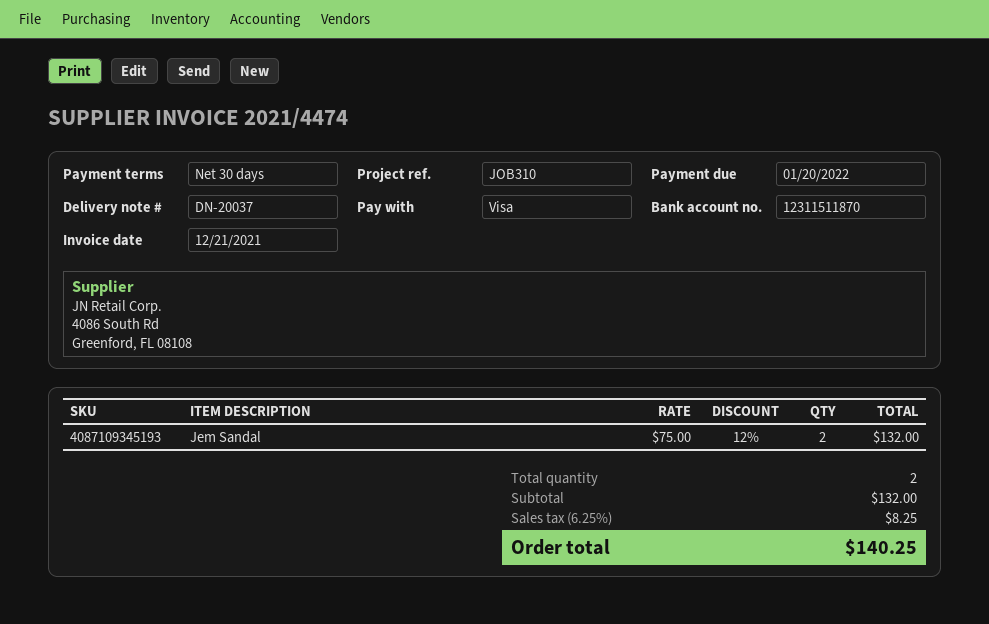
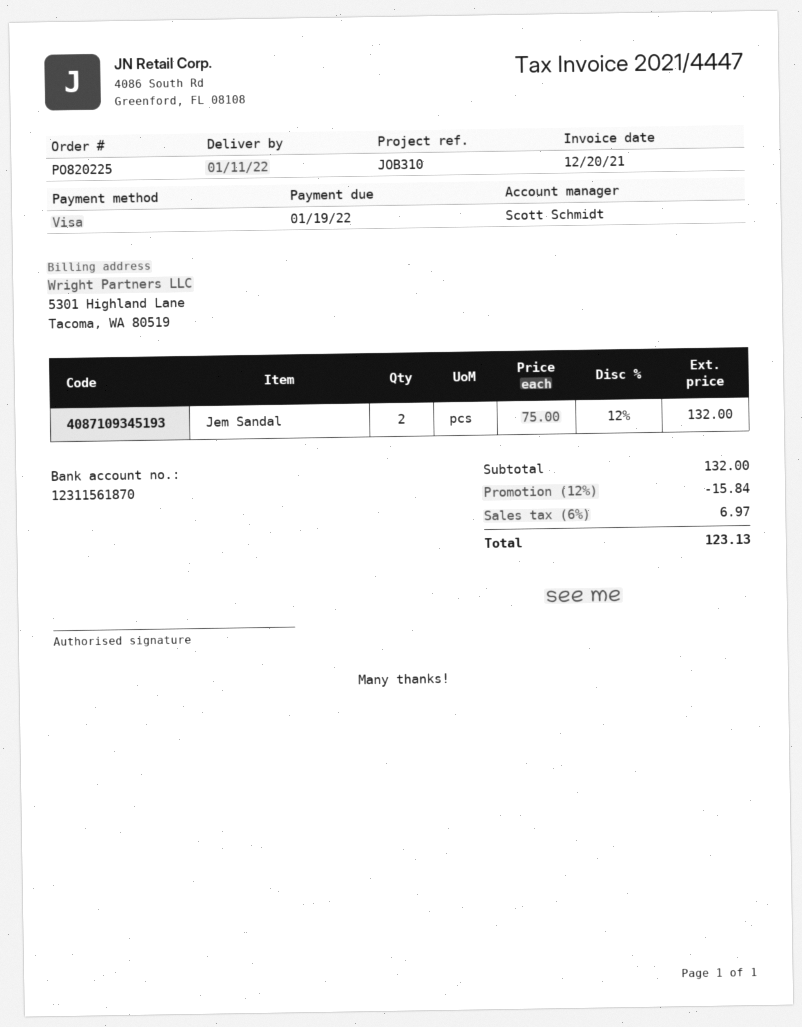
invoice number: 2021/4474 -> 2021/4447
invoice date: 2021-12-21 -> 2021-12-20
due date: 2022-01-20 -> 2022-01-19
bank account: 12311511870 -> 12311561870
discount: none -> 12% = 15.84
tax: 6.25% = 8.25 -> 6% = 6.97
total: 140.25 -> 123.13

